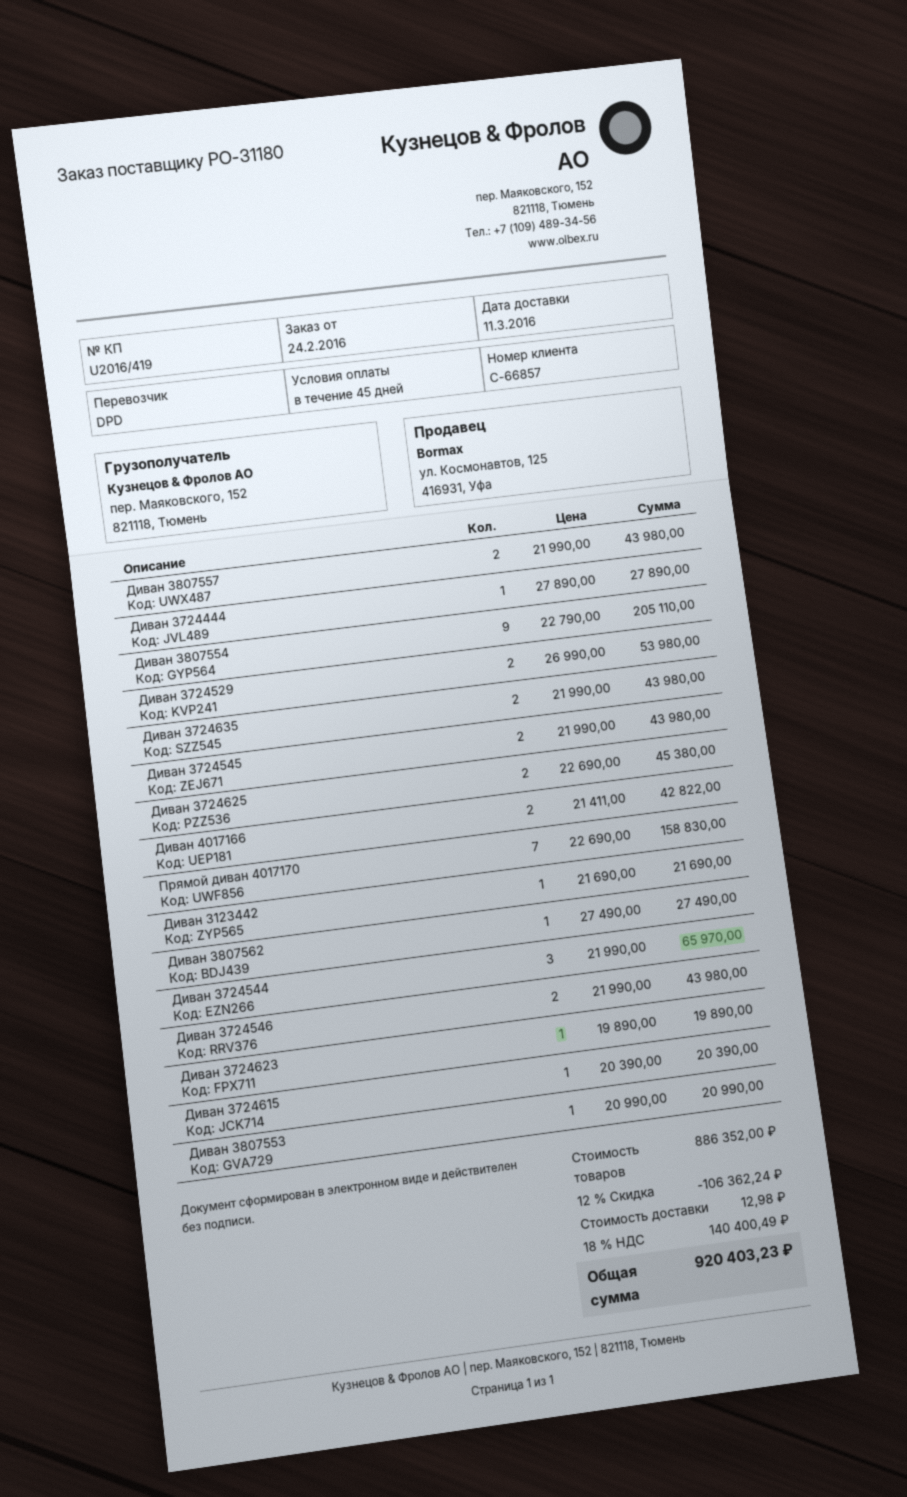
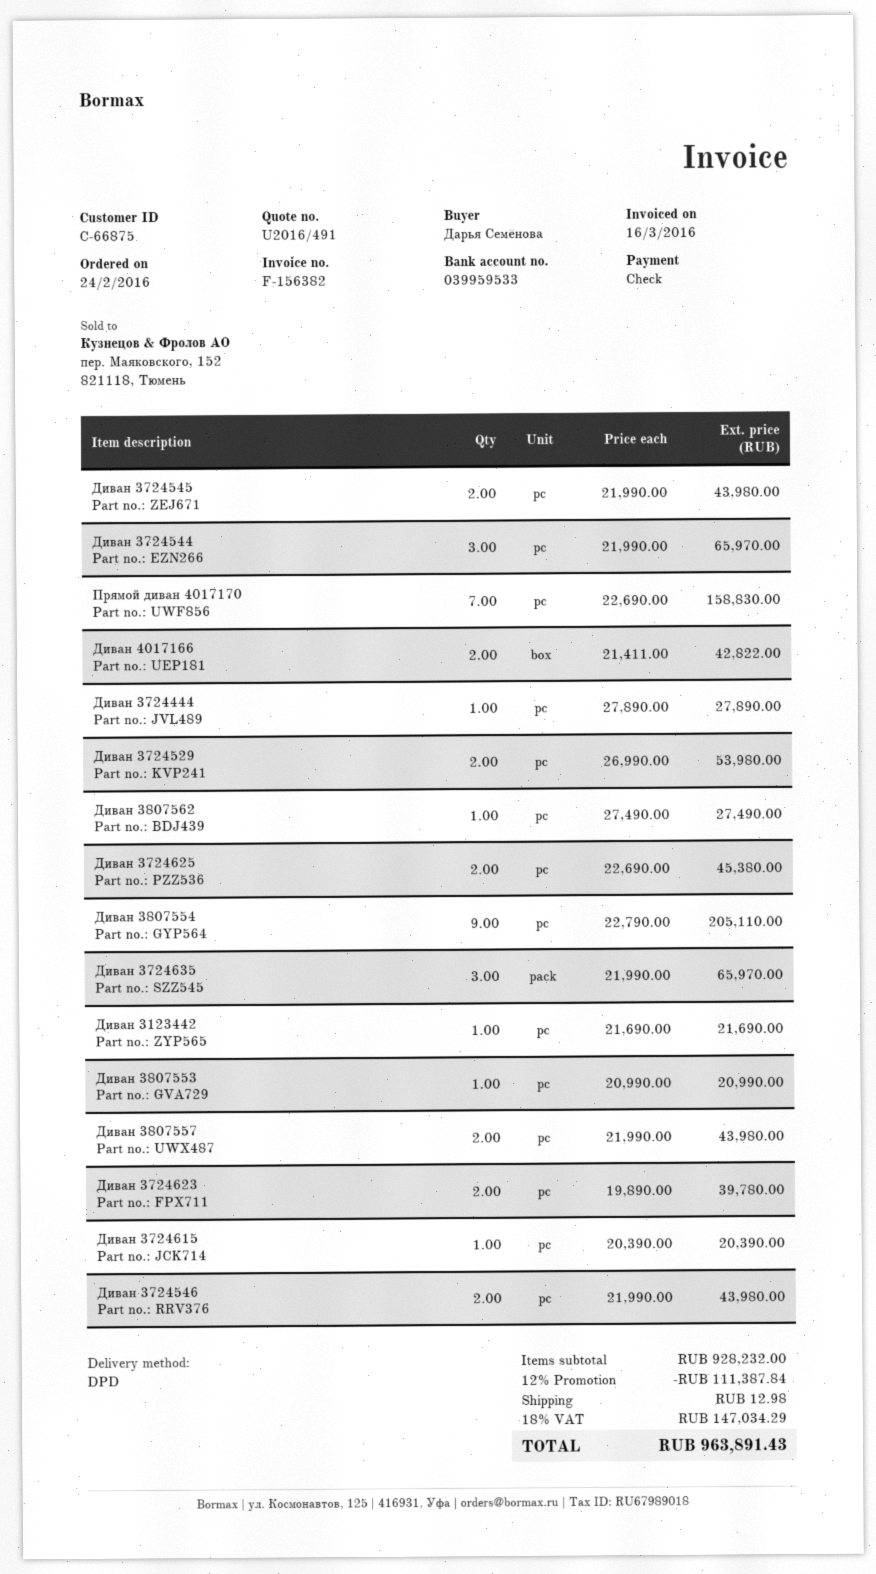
quote number: U2016/419 -> U2016/491
customer number: C-66857 -> C-66875
Диван 3724635: 2 x 21990.00 = 43980.00 -> 3 x 21990.00 = 65970.00
Диван 3724623: 1 x 19890.00 = 19890.00 -> 2 x 19890.00 = 39780.00
subtotal: 886352.00 -> 928232.00
discount: 12% = 106362.24 -> 12% = 111387.84
tax: 18% = 140400.49 -> 18% = 147034.29
total: 920403.23 -> 963891.43

